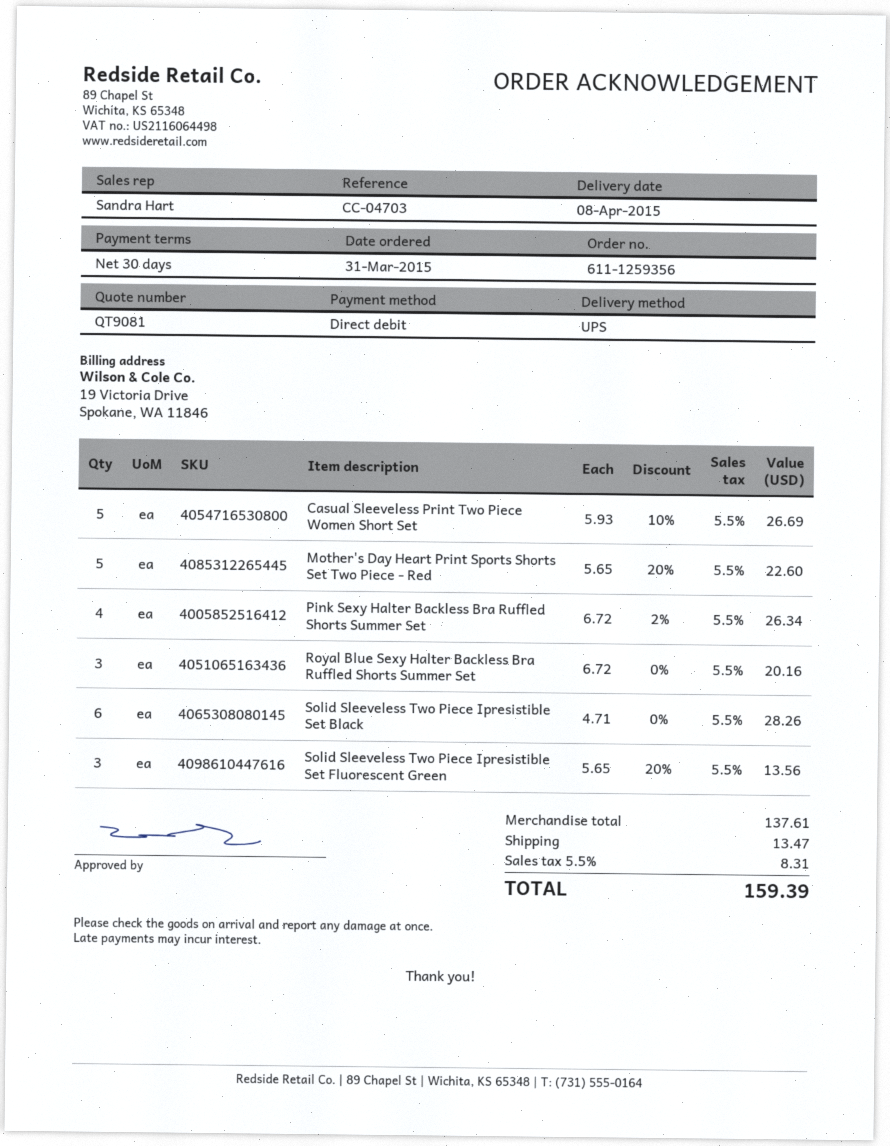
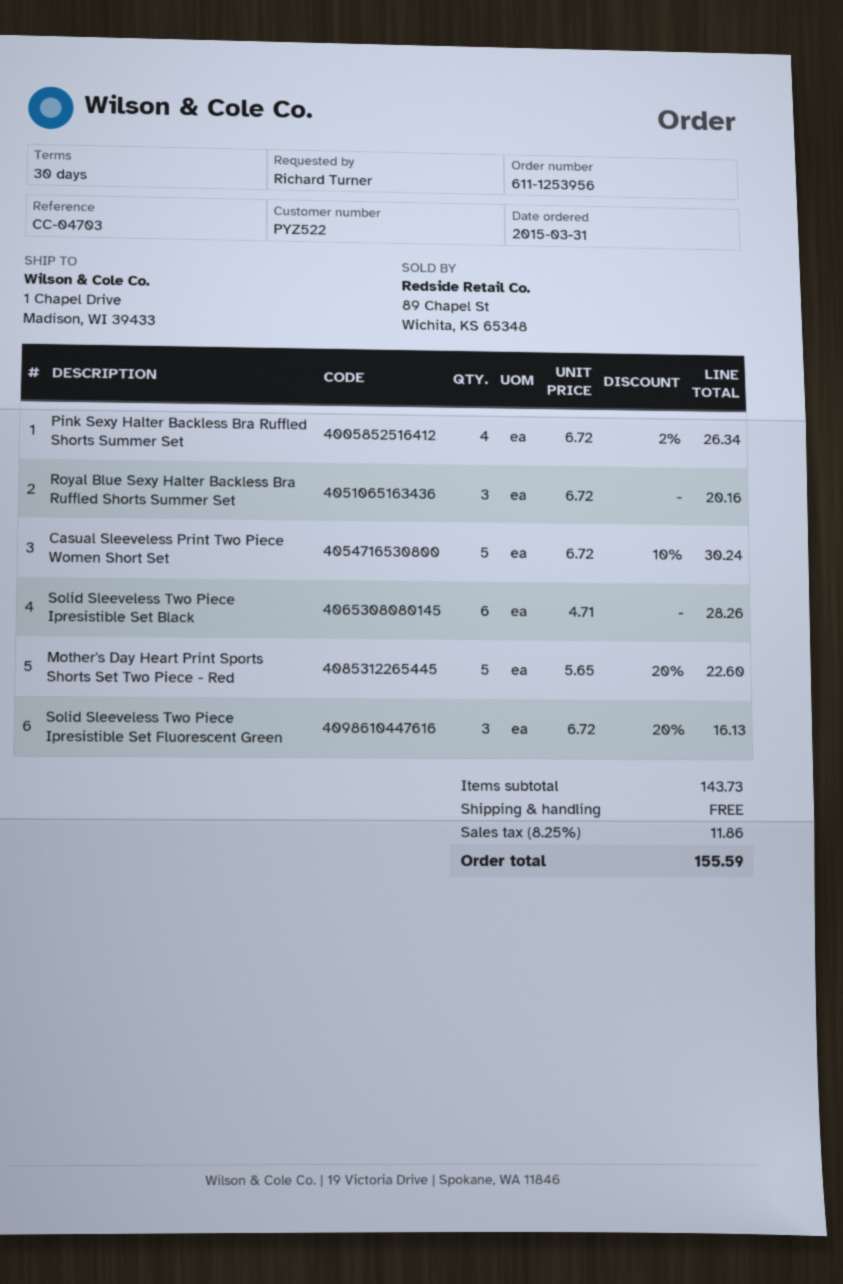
order number: 611-1259356 -> 611-1253956
Casual Sleeveless Print Two Piece Women Short Set: 5 x 5.93 - 10% = 26.69 -> 5 x 6.72 - 10% = 30.24
Solid Sleeveless Two Piece Ipresistible Set Fluorescent Green: 3 x 5.65 - 20% = 13.56 -> 3 x 6.72 - 20% = 16.13
subtotal: 137.61 -> 143.73
shipping: 13.47 -> 0.00
tax: 5.5% = 8.31 -> 8.25% = 11.86
total: 159.39 -> 155.59

